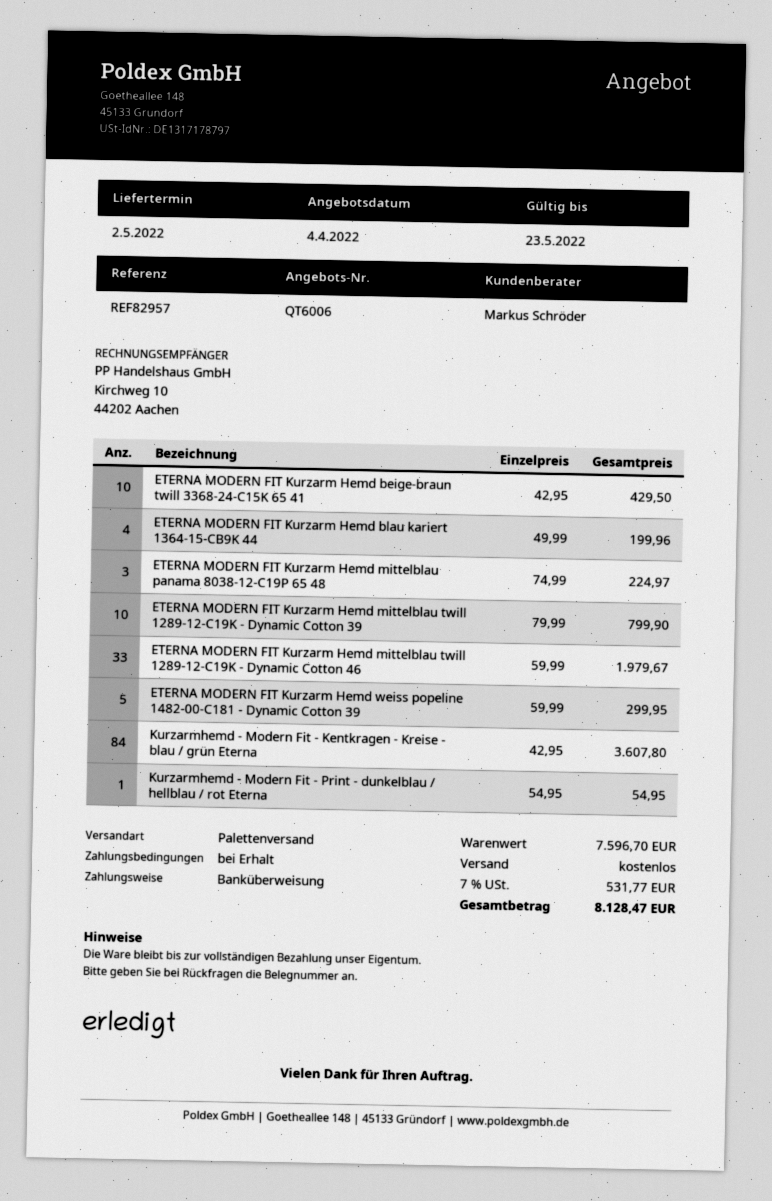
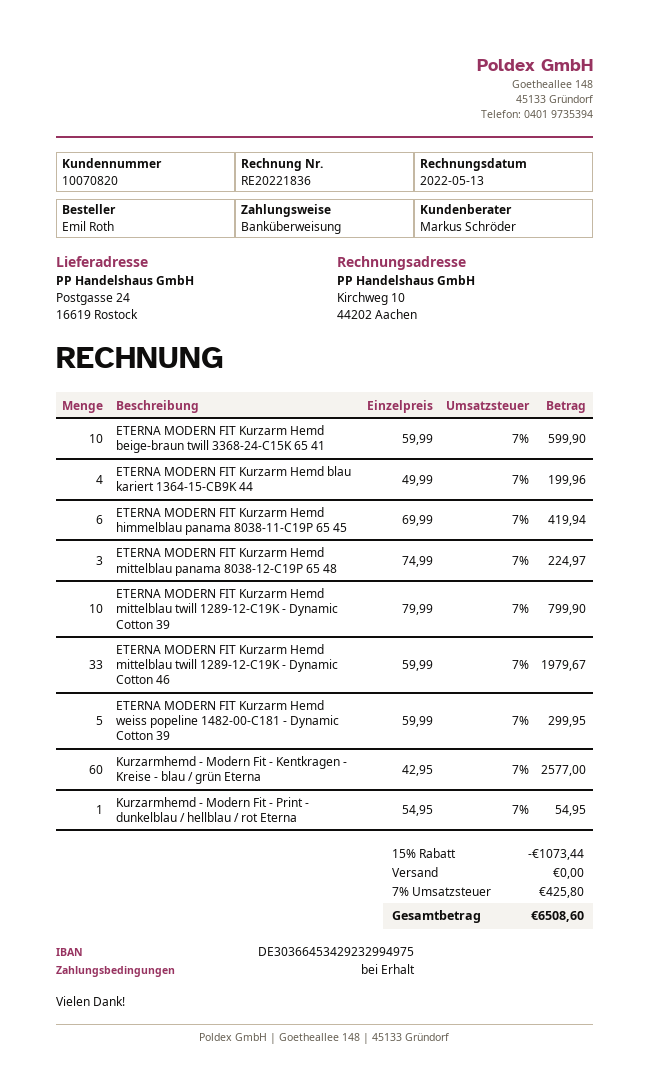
ETERNA MODERN FIT Kurzarm Hemd beige-braun twill 3368-24-C15K 65 41: 10 x 42.95 = 429.50 -> 10 x 59.99 = 599.90
Kurzarmhemd - Modern Fit - Kentkragen - Kreise - blau / grün Eterna: 84 x 42.95 = 3607.80 -> 60 x 42.95 = 2577.00
ETERNA MODERN FIT Kurzarm Hemd himmelblau panama 8038-11-C19P 65 45: none -> 6 x 69.99 = 419.94
discount: none -> 15% = 1073.44
tax: 7% = 531.77 -> 7% = 425.80
total: 8128.47 -> 6508.60

